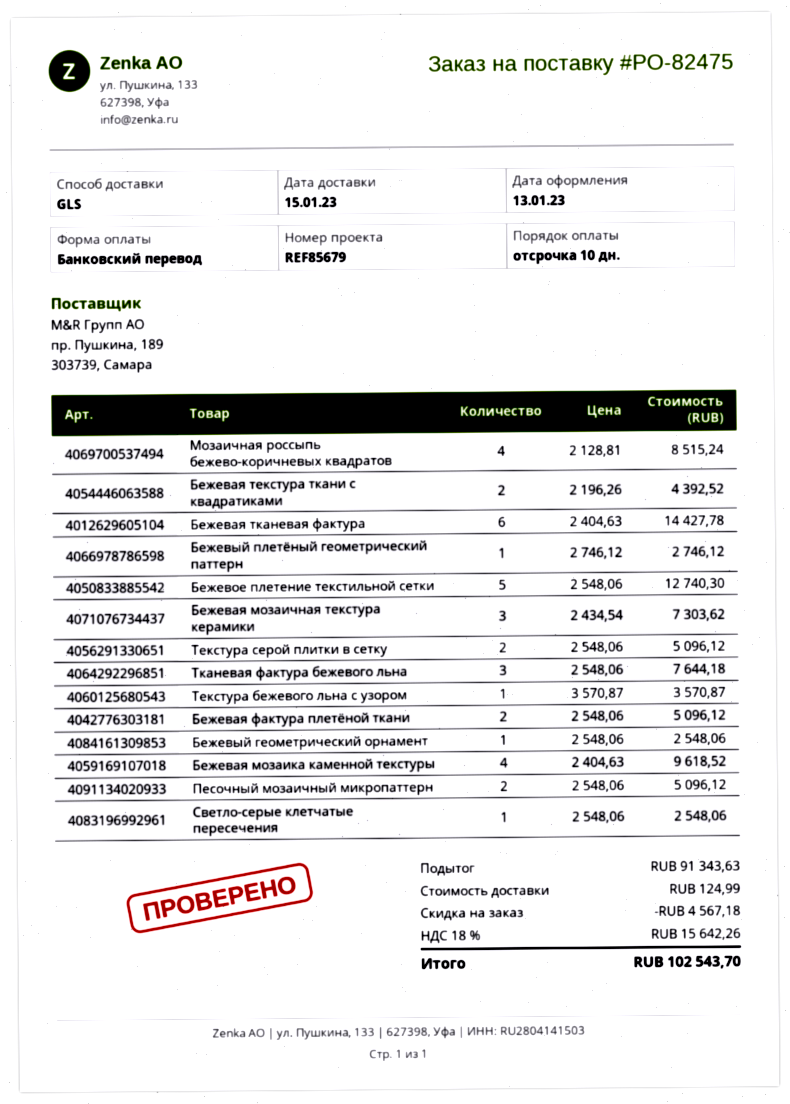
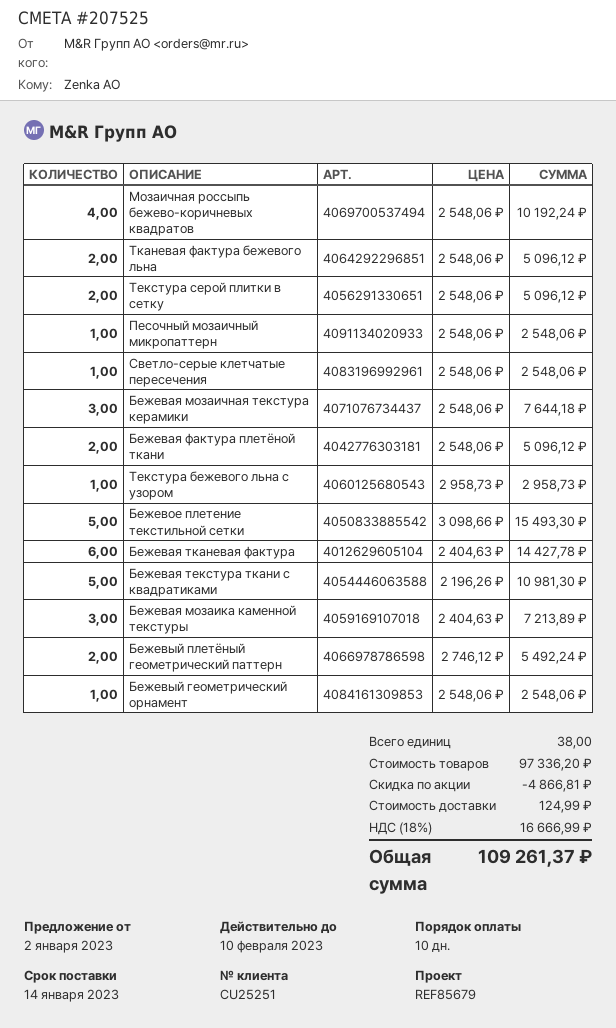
delivery date: 2023-01-15 -> 2023-01-14
Мозаичная россыпь бежево-коричневых квадратов: 4 x 2128.81 = 8515.24 -> 4 x 2548.06 = 10192.24
Бежевая текстура ткани с квадратиками: 2 x 2196.26 = 4392.52 -> 5 x 2196.26 = 10981.30
Бежевый плетёный геометрический паттерн: 1 x 2746.12 = 2746.12 -> 2 x 2746.12 = 5492.24
Бежевое плетение текстильной сетки: 5 x 2548.06 = 12740.30 -> 5 x 3098.66 = 15493.30
Бежевая мозаичная текстура керамики: 3 x 2434.54 = 7303.62 -> 3 x 2548.06 = 7644.18
Тканевая фактура бежевого льна: 3 x 2548.06 = 7644.18 -> 2 x 2548.06 = 5096.12
Текстура бежевого льна с узором: 1 x 3570.87 = 3570.87 -> 1 x 2958.73 = 2958.73
Бежевая мозаика каменной текстуры: 4 x 2404.63 = 9618.52 -> 3 x 2404.63 = 7213.89
Песочный мозаичный микропаттерн: 2 x 2548.06 = 5096.12 -> 1 x 2548.06 = 2548.06
subtotal: 91343.63 -> 97336.20
discount: 4567.18 -> 4866.81
tax: 18% = 15642.26 -> 18% = 16666.99
total: 102543.70 -> 109261.37

